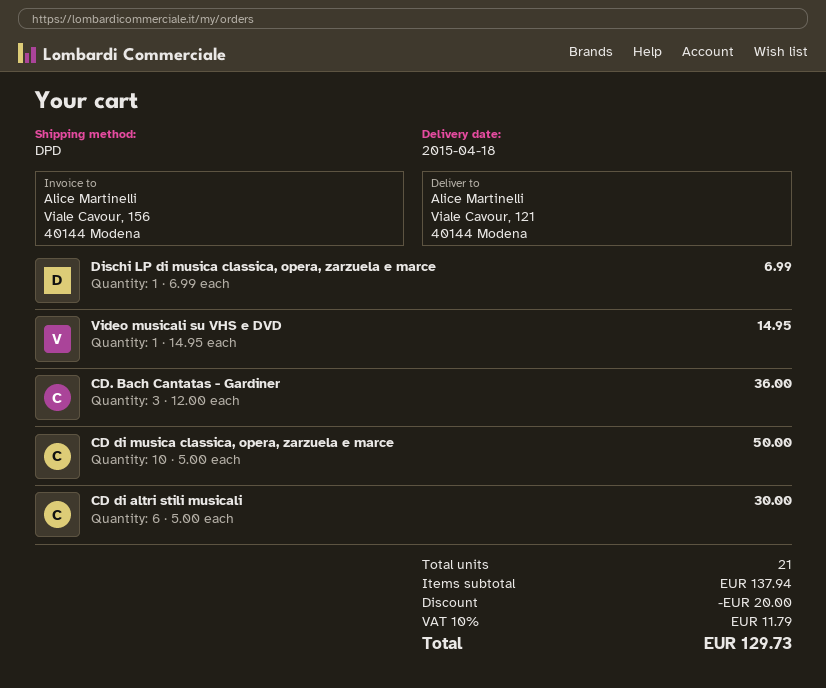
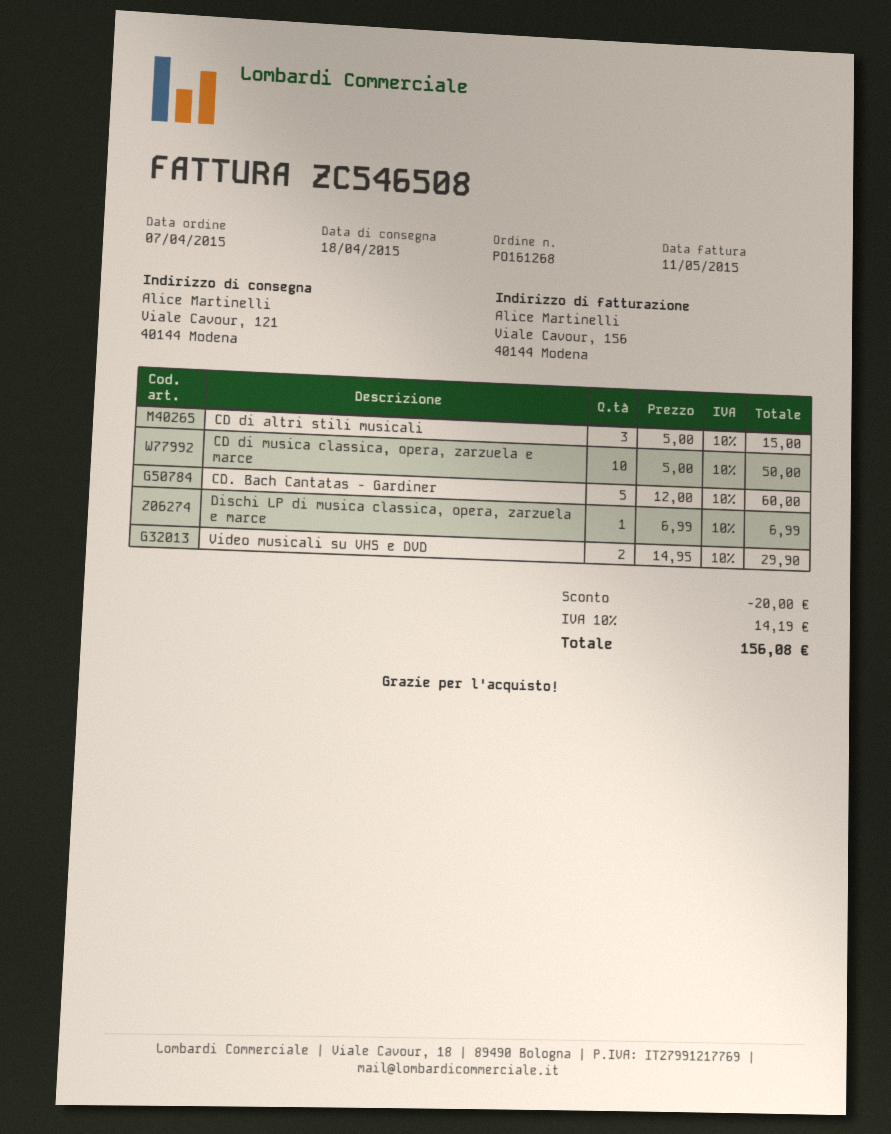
Video musicali su VHS e DVD: 1 x 14.95 = 14.95 -> 2 x 14.95 = 29.90
CD. Bach Cantatas - Gardiner: 3 x 12.00 = 36.00 -> 5 x 12.00 = 60.00
CD di altri stili musicali: 6 x 5.00 = 30.00 -> 3 x 5.00 = 15.00
tax: 10% = 11.79 -> 10% = 14.19
total: 129.73 -> 156.08

